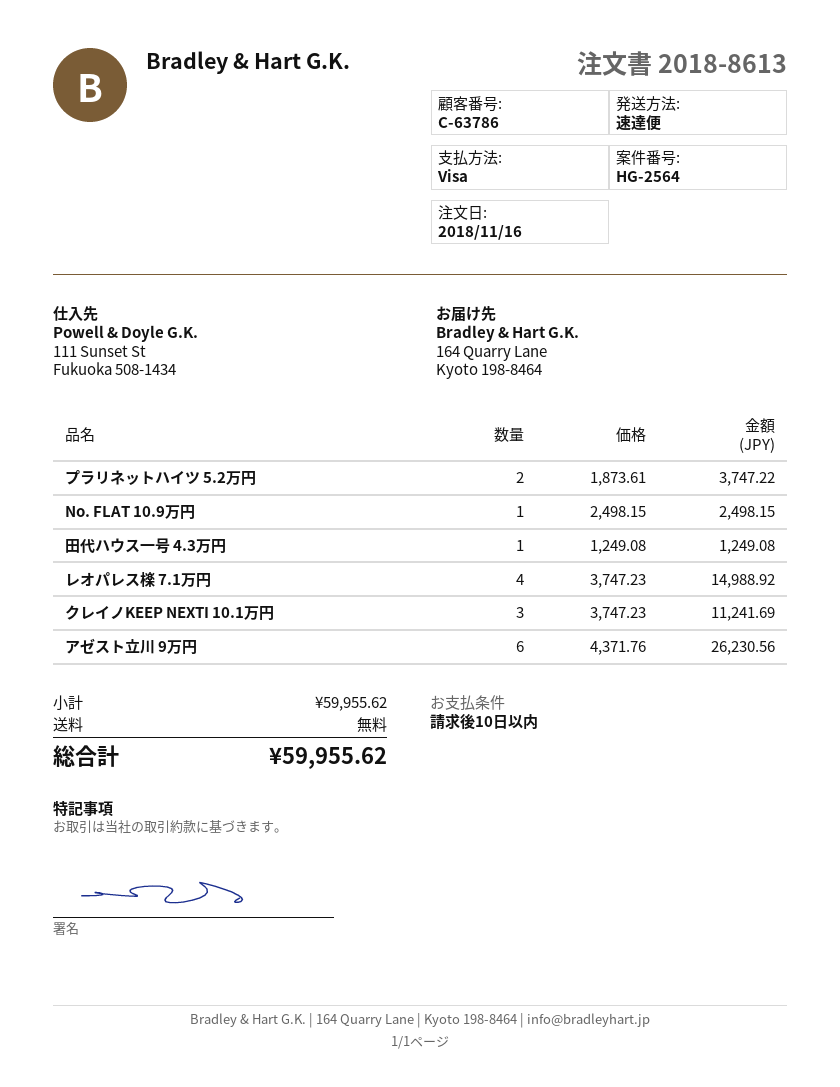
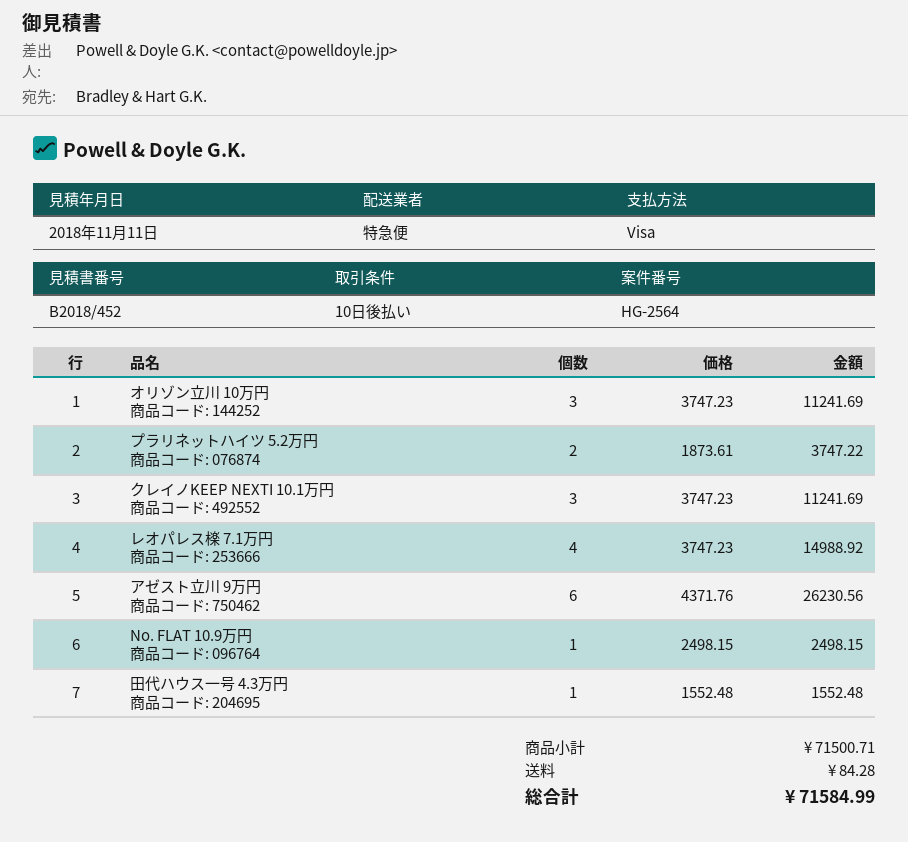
田代ハウス一号 4.3万円: 1 x 1249.08 = 1249.08 -> 1 x 1552.48 = 1552.48
オリゾン立川 10万円: none -> 3 x 3747.23 = 11241.69
subtotal: 59955.62 -> 71500.71
shipping: 0.00 -> 84.28
total: 59955.62 -> 71584.99

